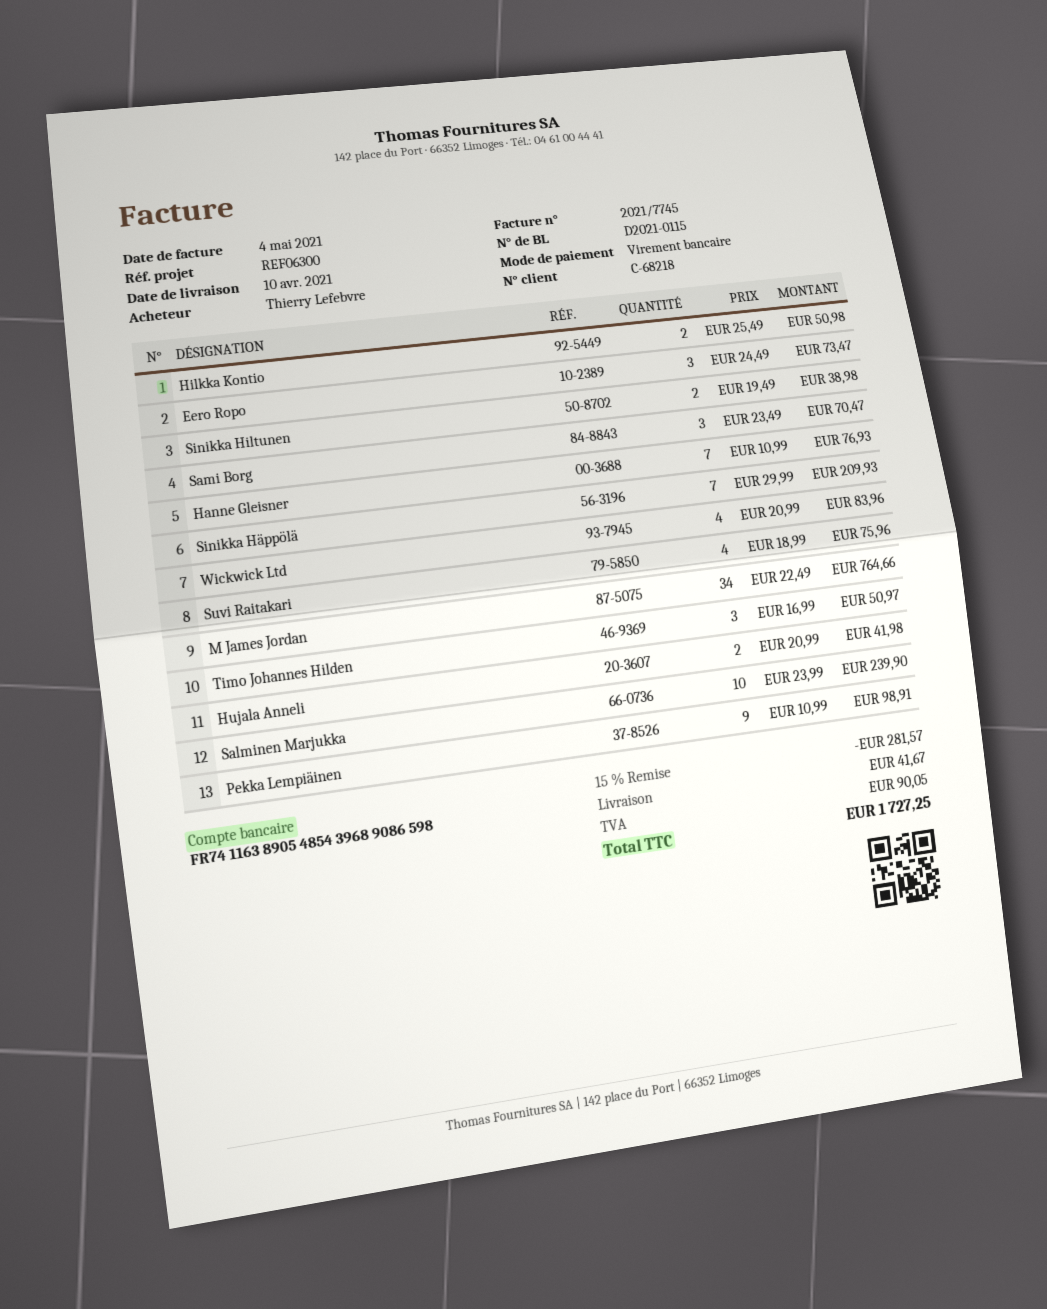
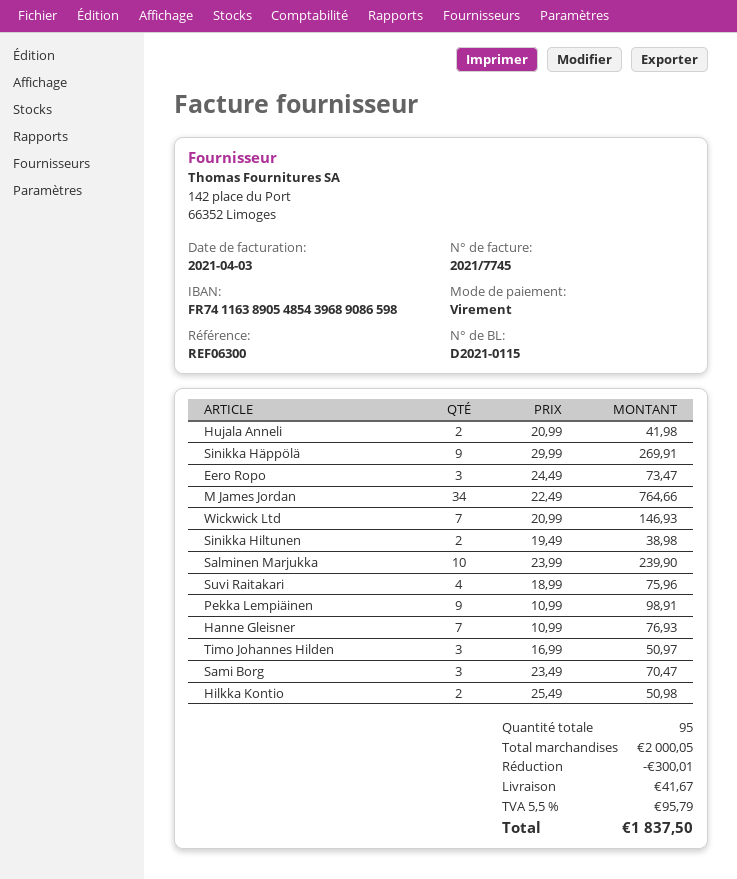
invoice date: 2021-05-04 -> 2021-04-03
Sinikka Häppölä: 7 x 29.99 = 209.93 -> 9 x 29.99 = 269.91
Wickwick Ltd: 4 x 20.99 = 83.96 -> 7 x 20.99 = 146.93
discount: 281.57 -> 300.01
tax: 90.05 -> 95.79
total: 1727.25 -> 1837.50

